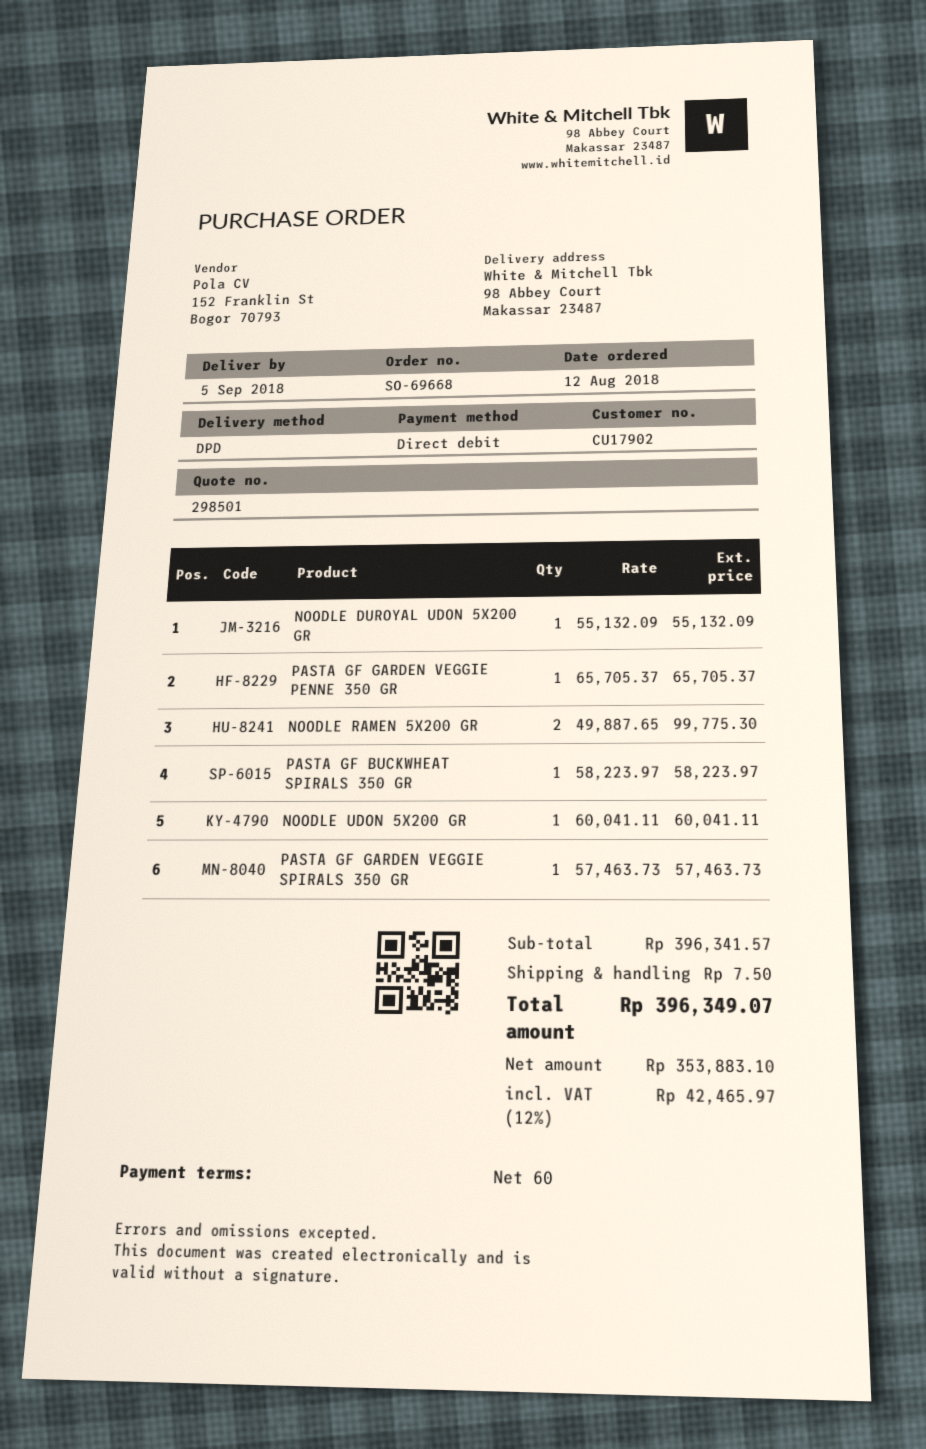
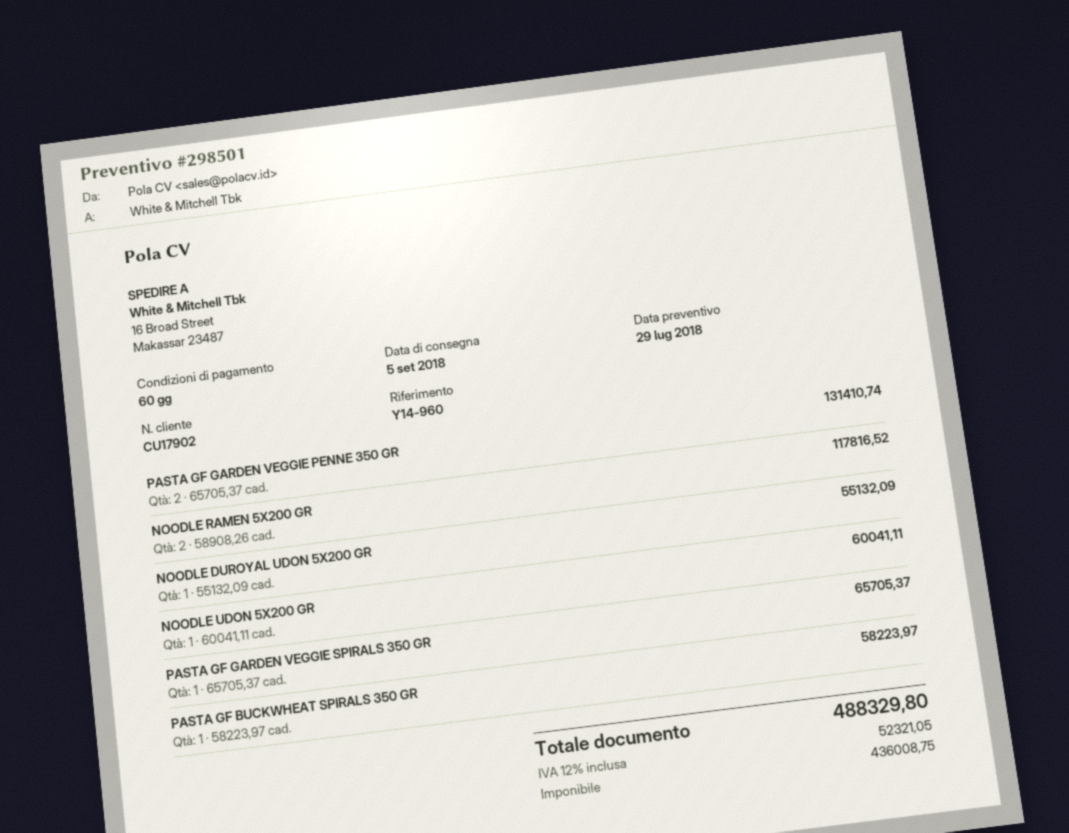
ship to: 98 Abbey Court, Makassar 23487 -> 16 Broad Street, Makassar 23487
PASTA GF GARDEN VEGGIE PENNE 350 GR: 1 x 65705.37 = 65705.37 -> 2 x 65705.37 = 131410.74
NOODLE RAMEN 5X200 GR: 2 x 49887.65 = 99775.30 -> 2 x 58908.26 = 117816.52
PASTA GF GARDEN VEGGIE SPIRALS 350 GR: 1 x 57463.73 = 57463.73 -> 1 x 65705.37 = 65705.37
shipping: 7.50 -> none
net: 353883.10 -> 436008.75
tax: 12% = 42465.97 -> 12% = 52321.05
total: 396349.07 -> 488329.80

